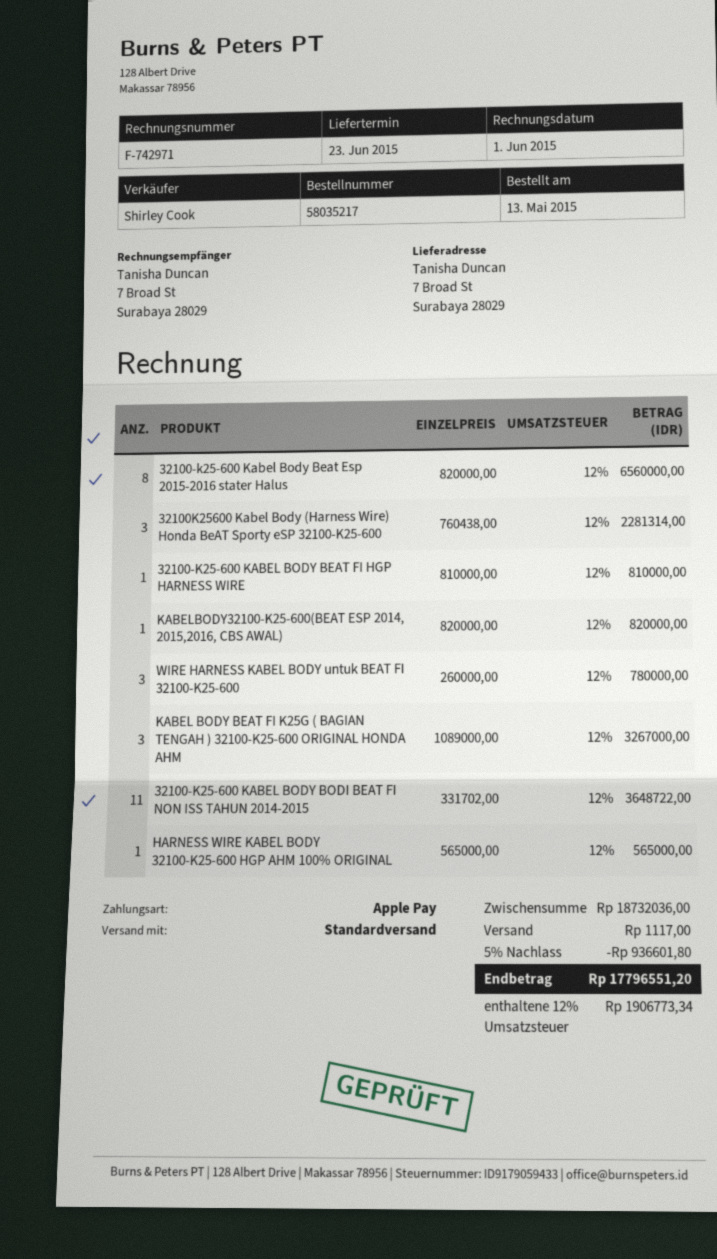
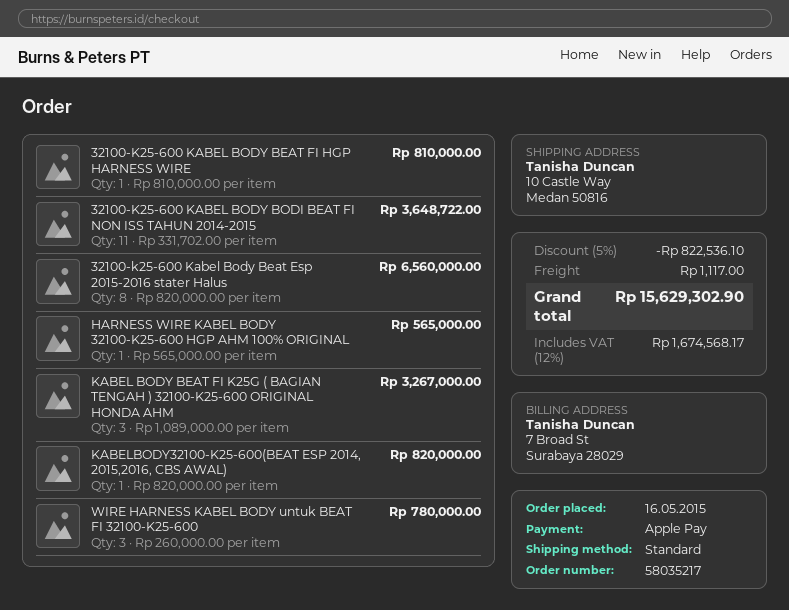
order date: 2015-05-13 -> 2015-05-16
ship to: 7 Broad St, Surabaya 28029 -> 10 Castle Way, Medan 50816
32100K25600 Kabel Body (Harness Wire) Honda BeAT Sporty eSP 32100-K25-600: 3 x 760438.00 = 2281314.00 -> none
discount: 5% = 936601.80 -> 5% = 822536.10
tax: 12% = 1906773.34 -> 12% = 1674568.17
total: 17796551.20 -> 15629302.90

